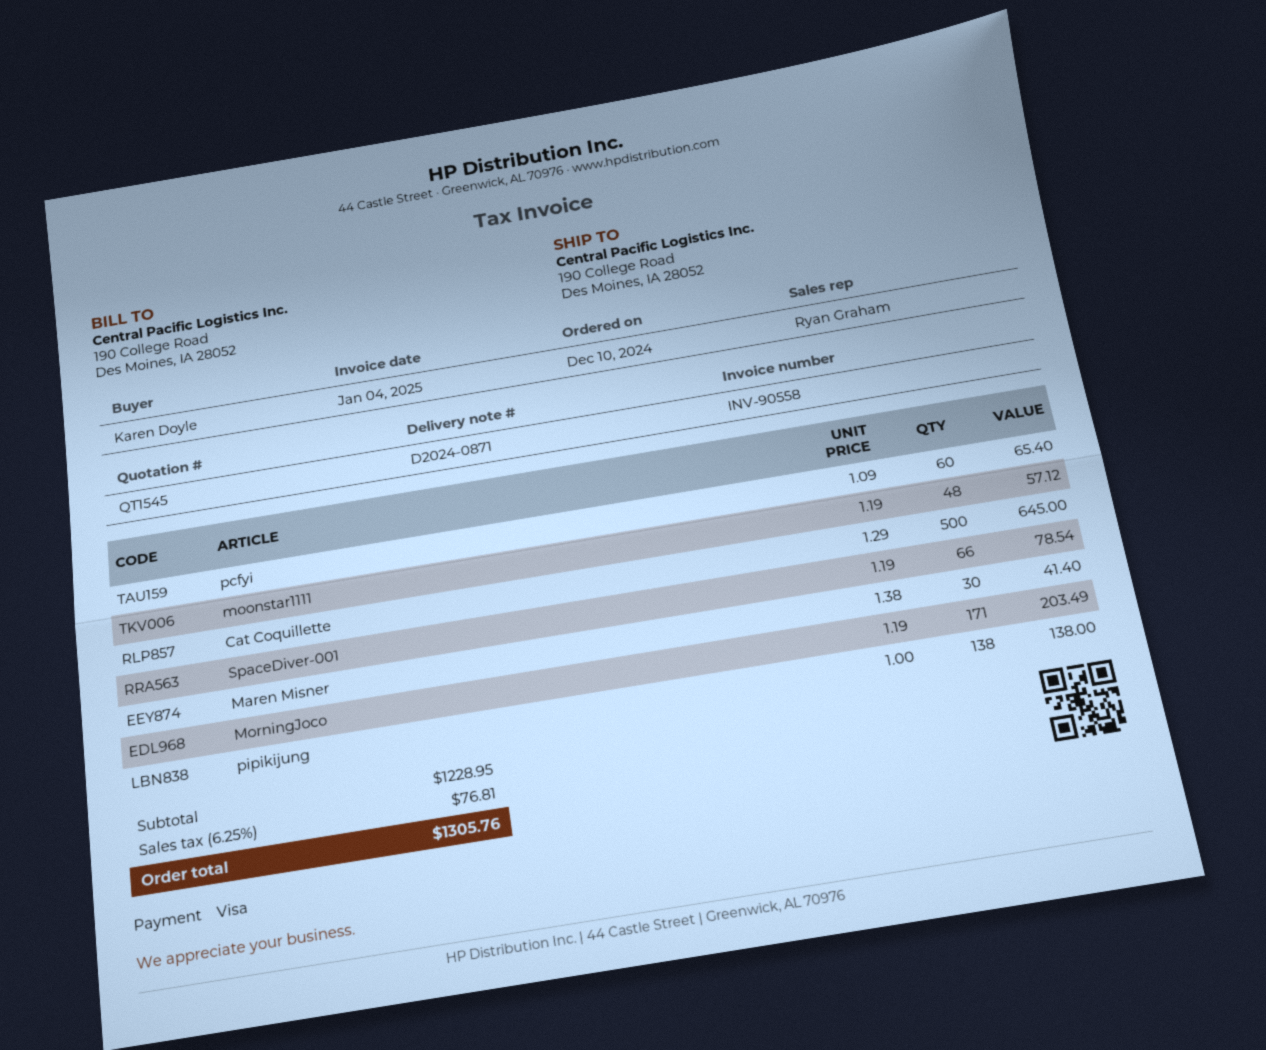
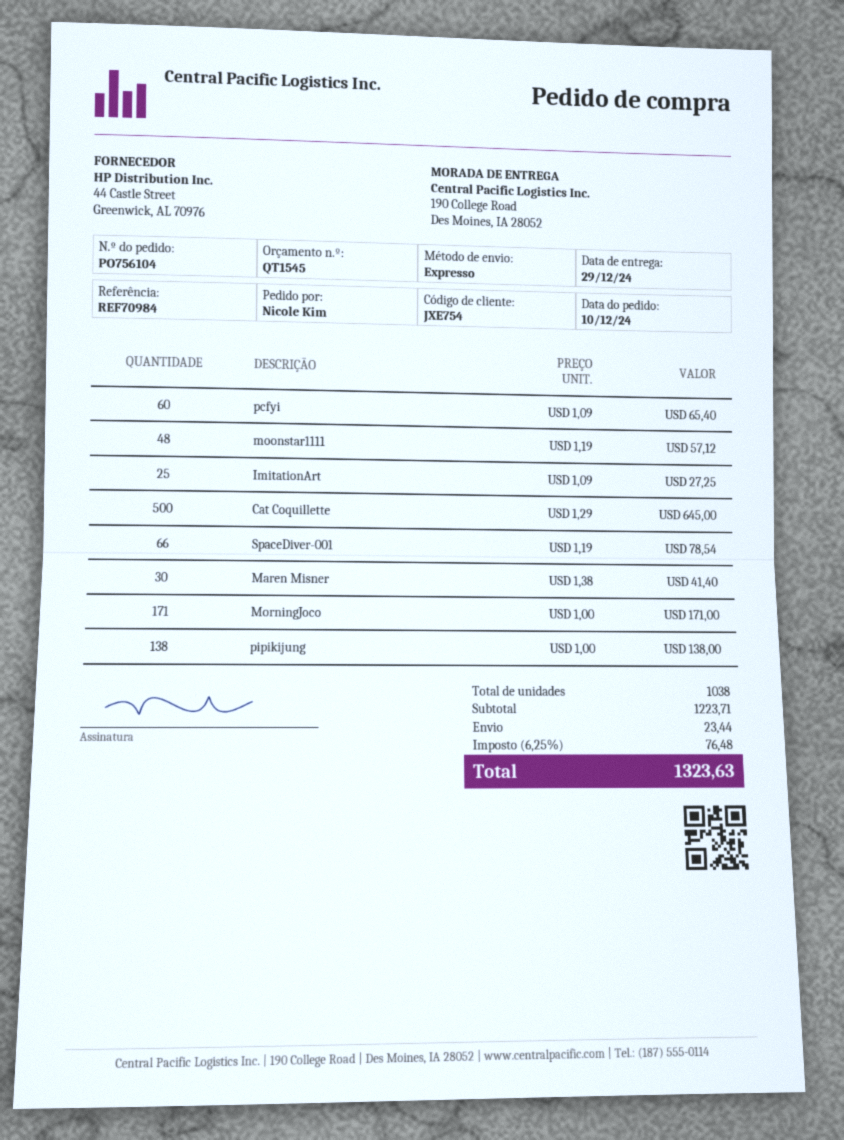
ordered by: Karen Doyle -> Nicole Kim
MorningJoco: 171 x 1.19 = 203.49 -> 171 x 1.00 = 171.00
ImitationArt: none -> 25 x 1.09 = 27.25
subtotal: 1228.95 -> 1223.71
shipping: none -> 23.44
tax: 6.25% = 76.81 -> 6.25% = 76.48
total: 1305.76 -> 1323.63

